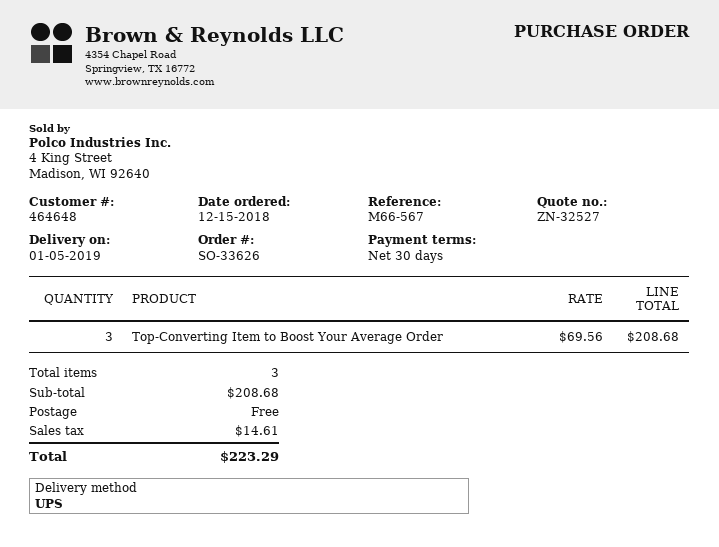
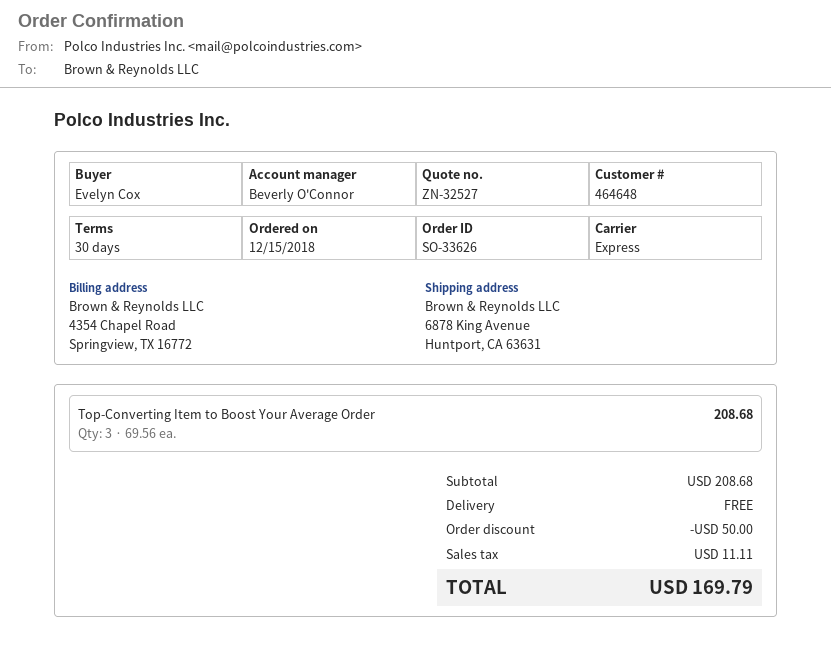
shipping method: UPS -> express
discount: none -> 50.00
tax: 14.61 -> 11.11
total: 223.29 -> 169.79

